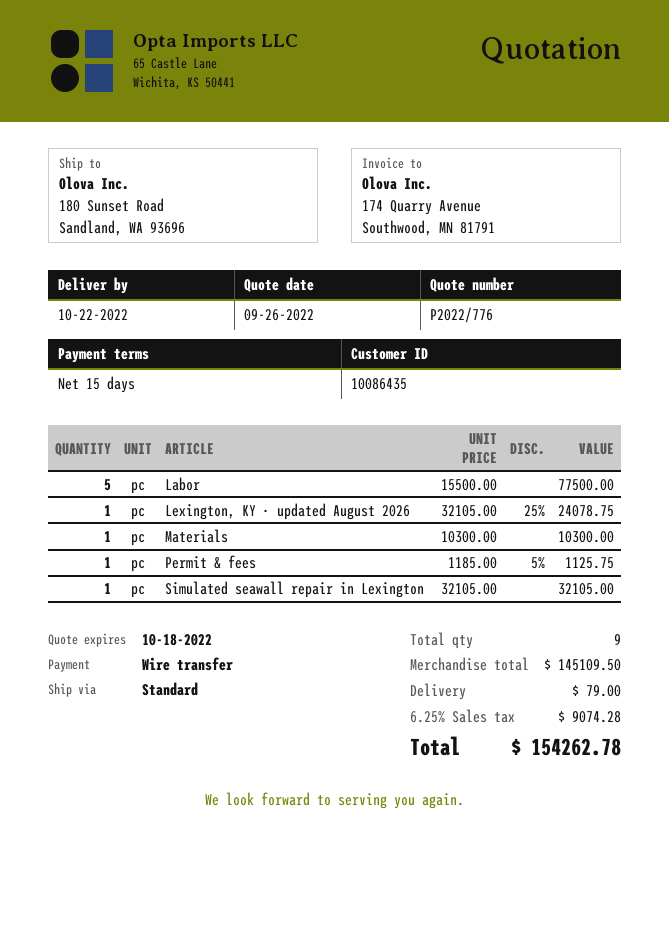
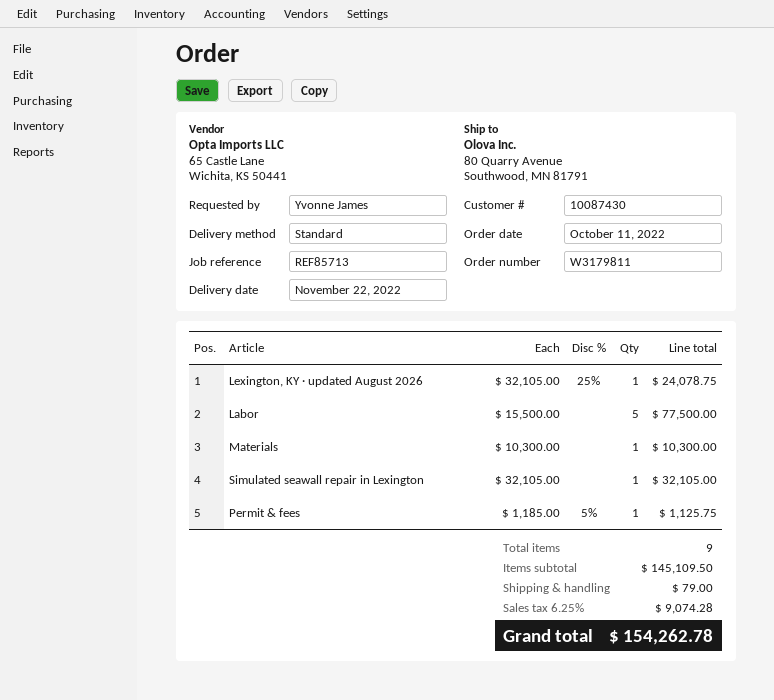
delivery date: 2022-10-22 -> 2022-11-22
customer number: 10086435 -> 10087430
ship to: 180 Sunset Road, Sandland, WA 93696 -> 80 Quarry Avenue, Southwood, MN 81791

